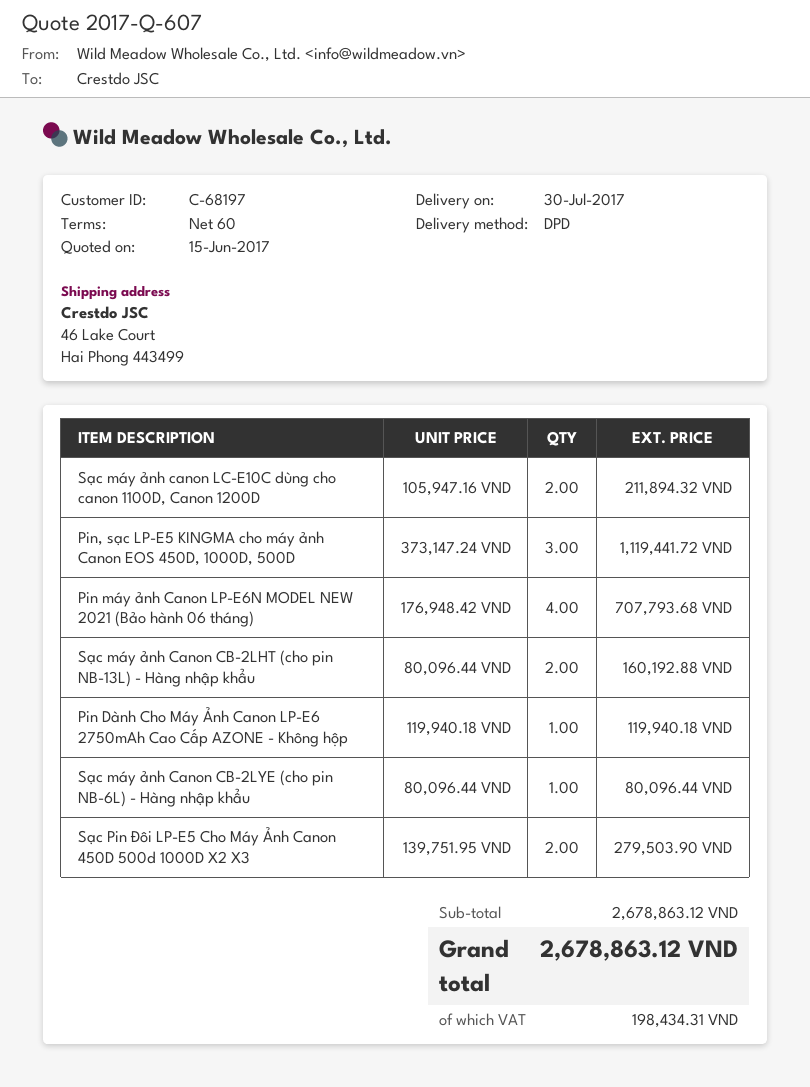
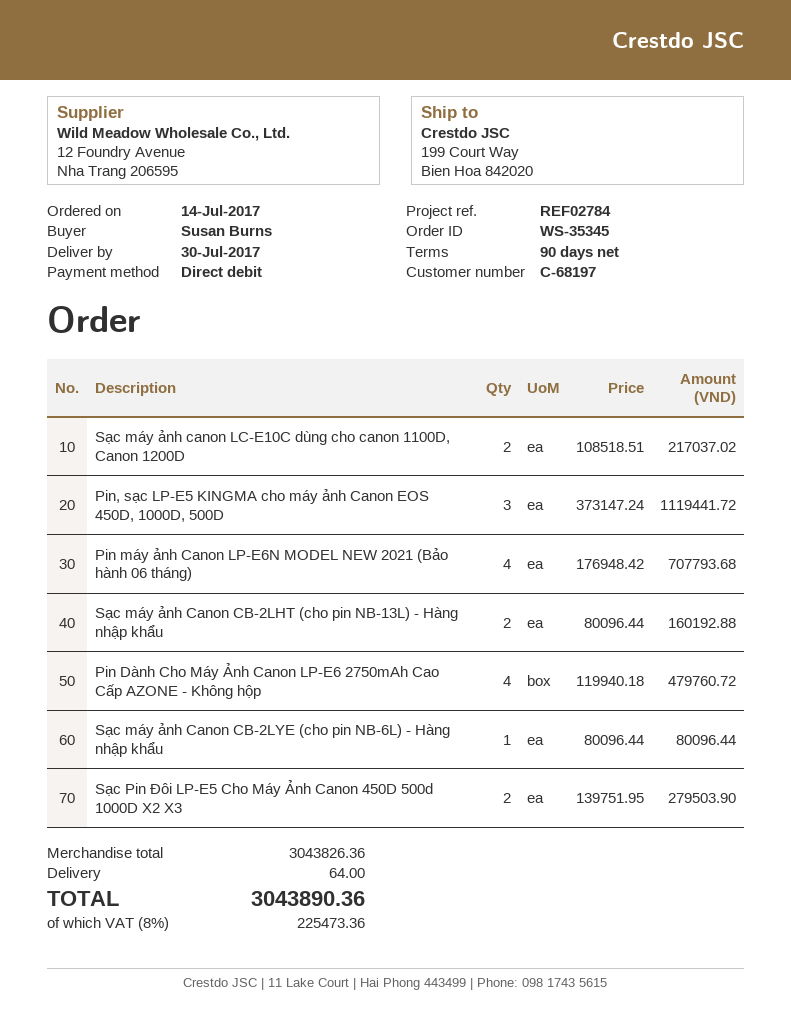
payment terms: 60 days -> 90 days
ship to: 46 Lake Court, Hai Phong 443499 -> 199 Court Way, Bien Hoa 842020
Sạc máy ảnh canon LC-E10C dùng cho canon 1100D, Canon 1200D: 2 x 105947.16 = 211894.32 -> 2 x 108518.51 = 217037.02
Pin Dành Cho Máy Ảnh Canon LP-E6 2750mAh Cao Cấp AZONE - Không hộp: 1 x 119940.18 = 119940.18 -> 4 x 119940.18 = 479760.72
subtotal: 2678863.12 -> 3043826.36
shipping: none -> 64.00
tax: 198434.31 -> 225473.36
total: 2678863.12 -> 3043890.36

